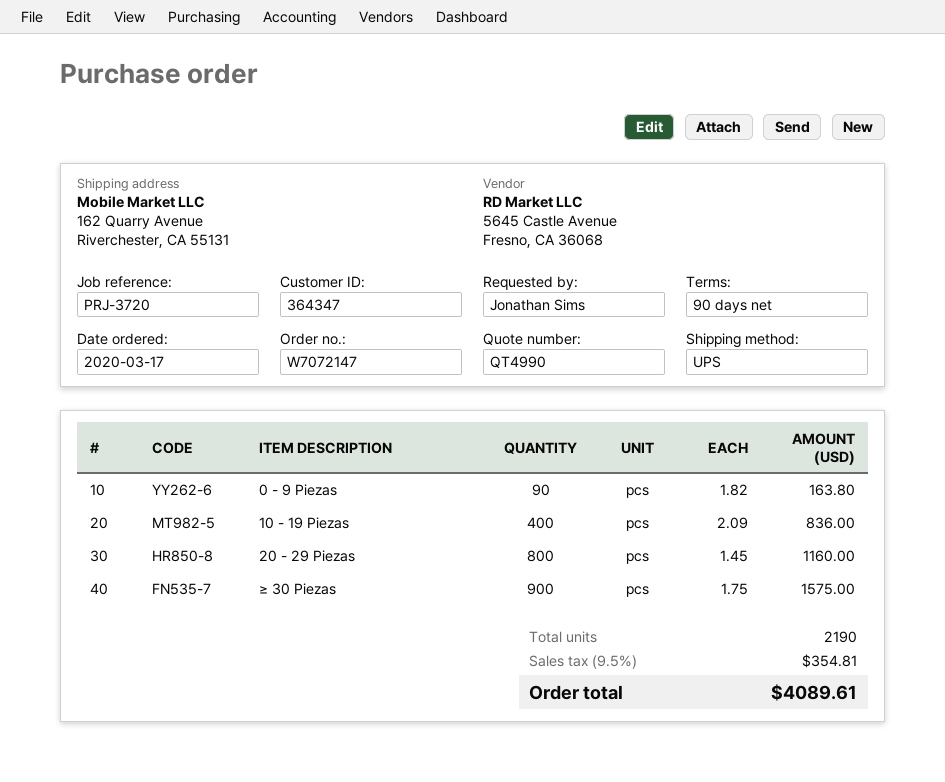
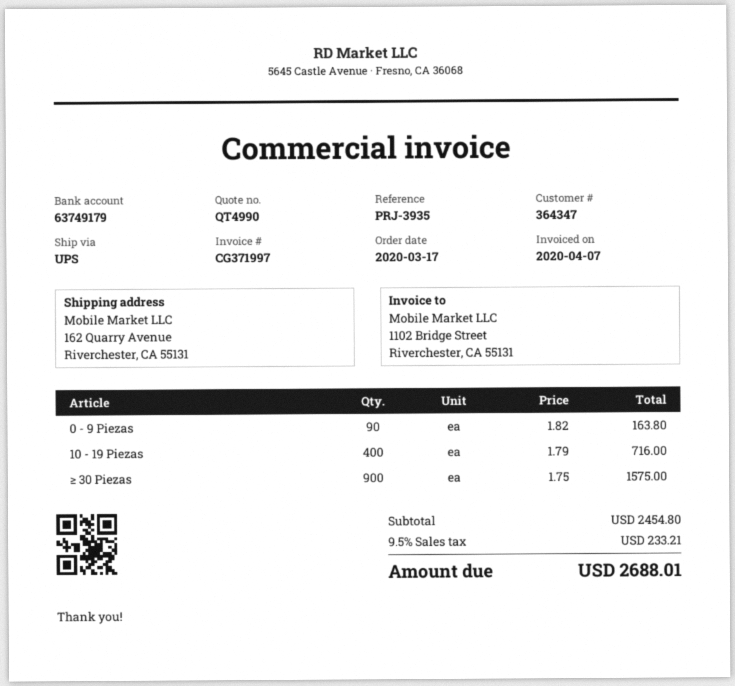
reference: PRJ-3720 -> PRJ-3935
10 - 19 Piezas: 400 x 2.09 = 836.00 -> 400 x 1.79 = 716.00
20 - 29 Piezas: 800 x 1.45 = 1160.00 -> none
tax: 9.5% = 354.81 -> 9.5% = 233.21
total: 4089.61 -> 2688.01

